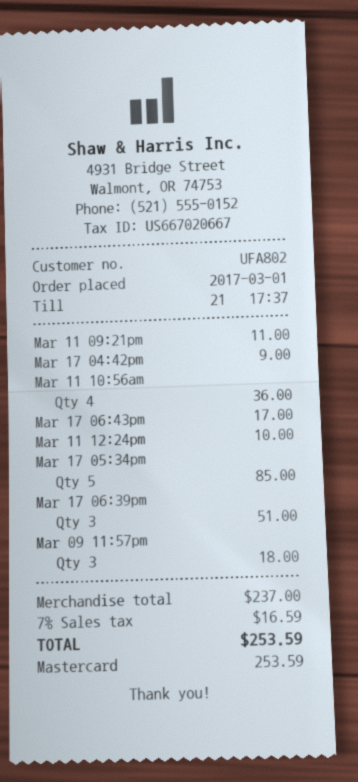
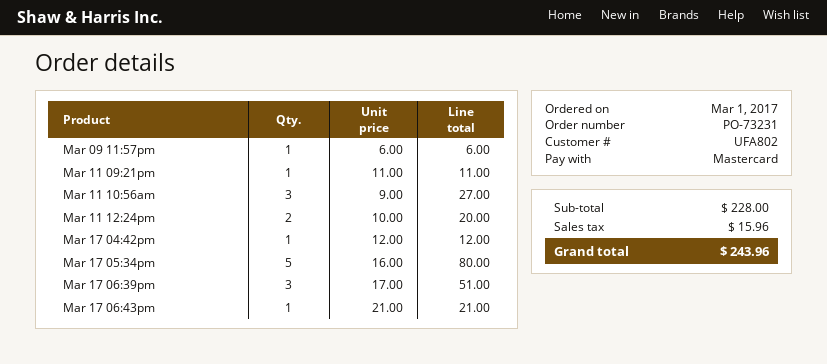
Mar 17 04:42pm: 1 for 9.00 -> 1 for 12.00
Mar 11 10:56am: 4 for 36.00 -> 3 for 27.00
Mar 17 06:43pm: 1 for 17.00 -> 1 for 21.00
Mar 11 12:24pm: 1 for 10.00 -> 2 for 20.00
Mar 17 05:34pm: 5 for 85.00 -> 5 for 80.00
Mar 09 11:57pm: 3 for 18.00 -> 1 for 6.00
subtotal: 237.00 -> 228.00
tax: 16.59 -> 15.96
total: 253.59 -> 243.96

